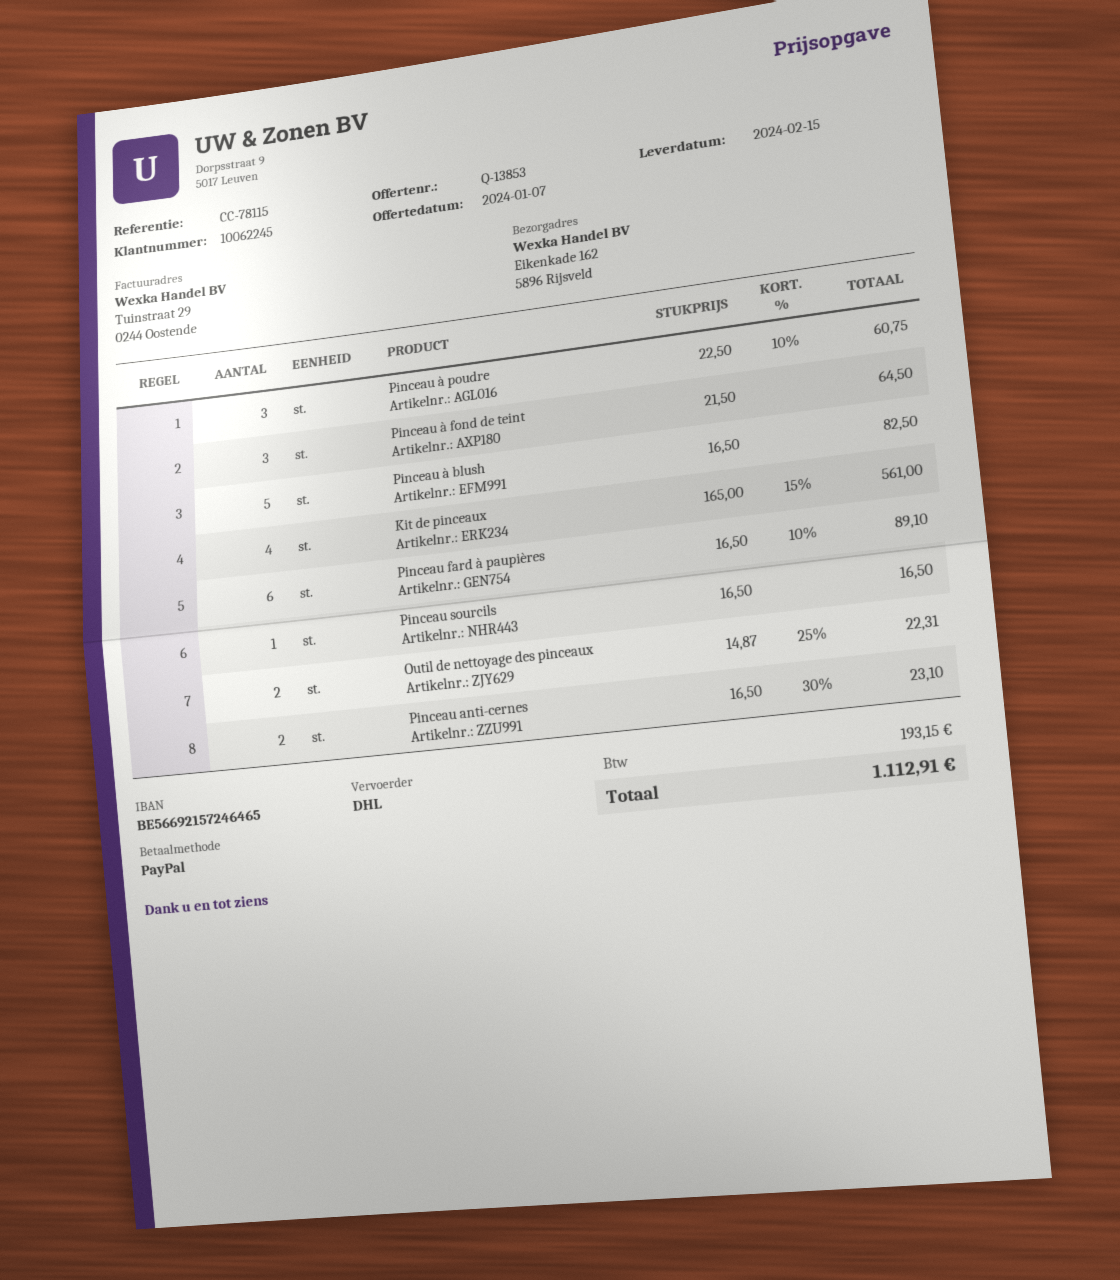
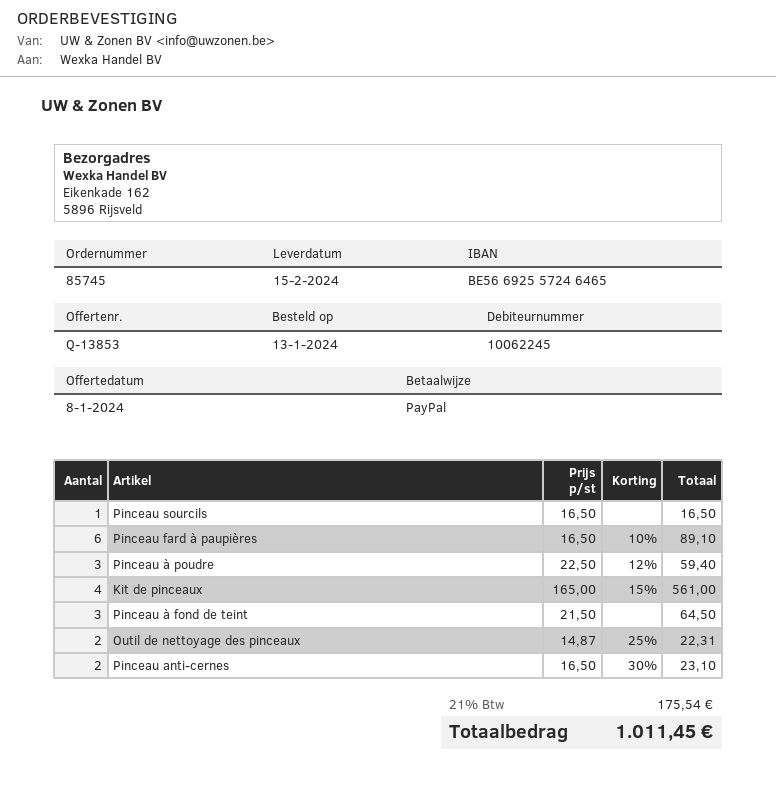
quote date: 2024-01-07 -> 2024-01-08
bank account: BE56692157246465 -> BE56692557246465
Pinceau à poudre: 3 x 22.50 - 10% = 60.75 -> 3 x 22.50 - 12% = 59.40
Pinceau à blush: 5 x 16.50 = 82.50 -> none
tax: 193.15 -> 175.54
total: 1112.91 -> 1011.45

